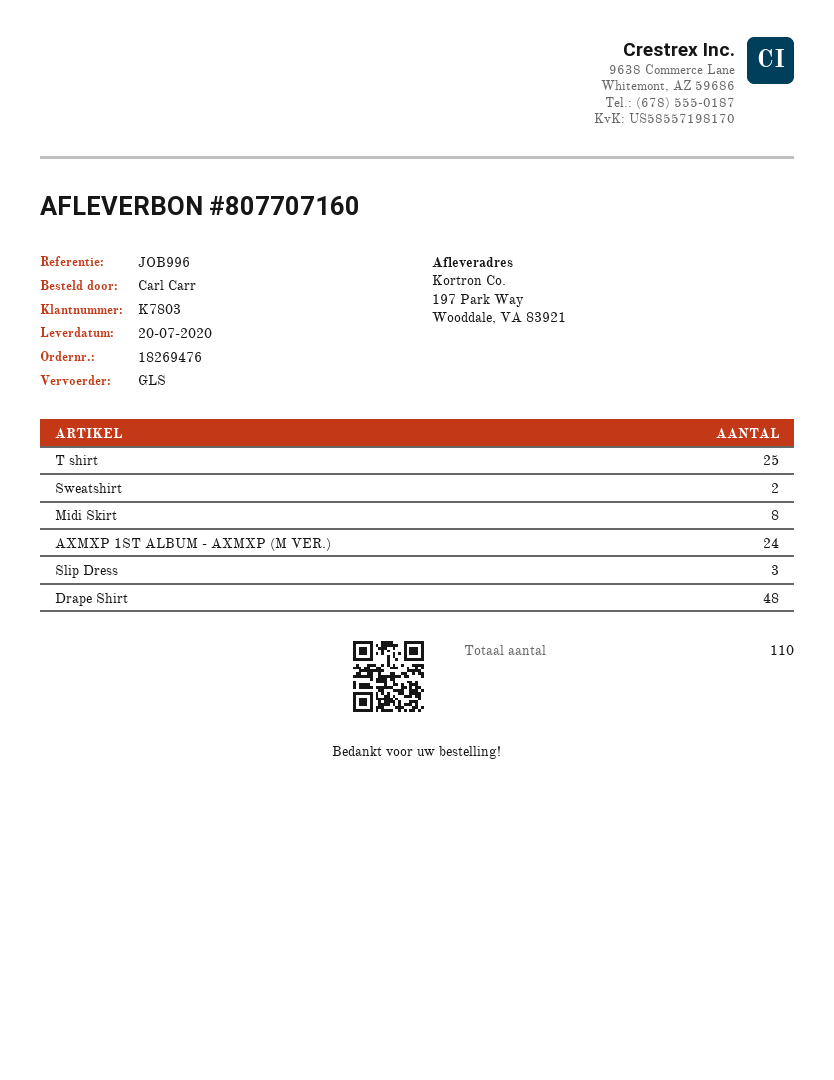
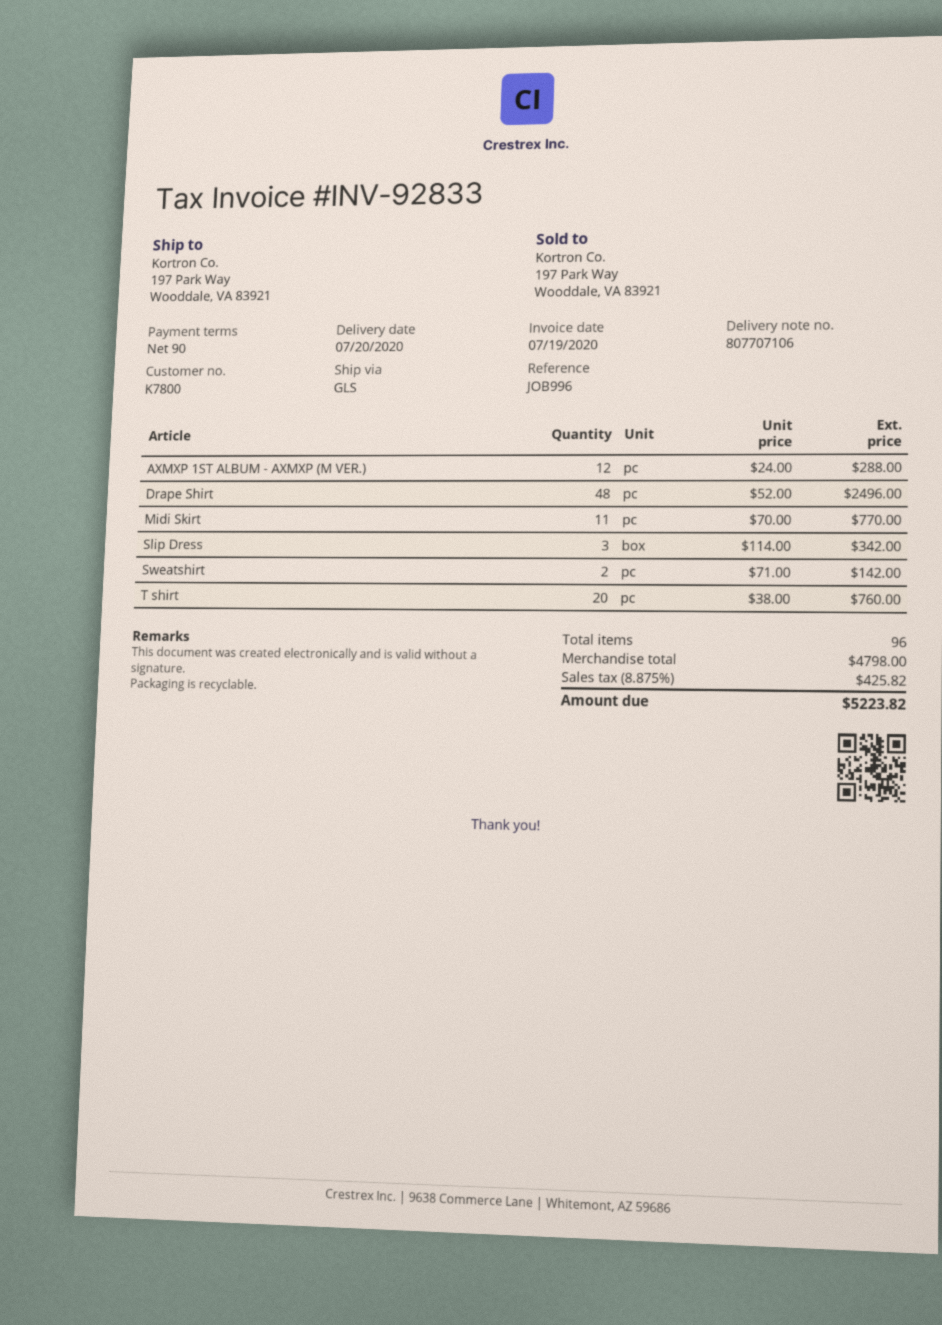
delivery note number: 807707160 -> 807707106
customer number: K7803 -> K7800
T shirt: 25 -> 20
Midi Skirt: 8 -> 11
AXMXP 1ST ALBUM - AXMXP (M VER.): 24 -> 12
total quantity: 110 -> 96

